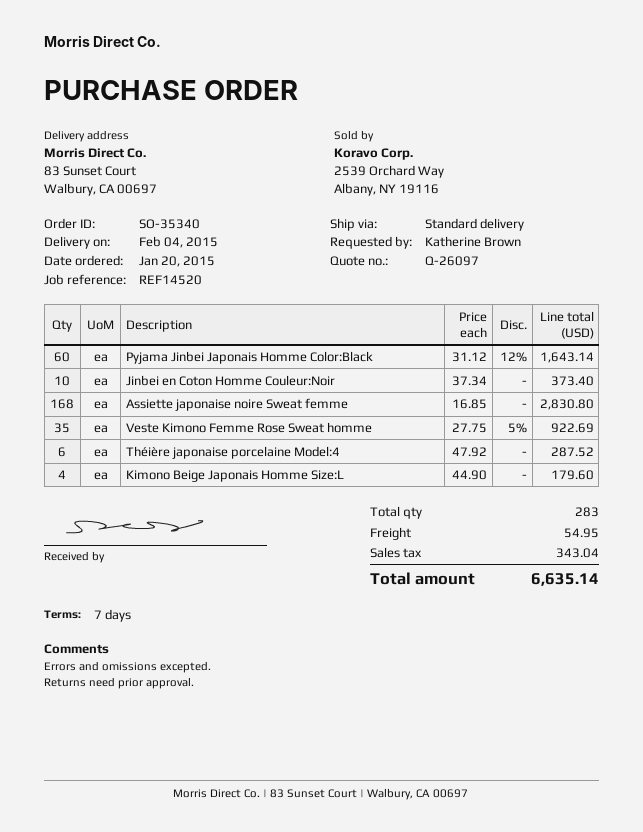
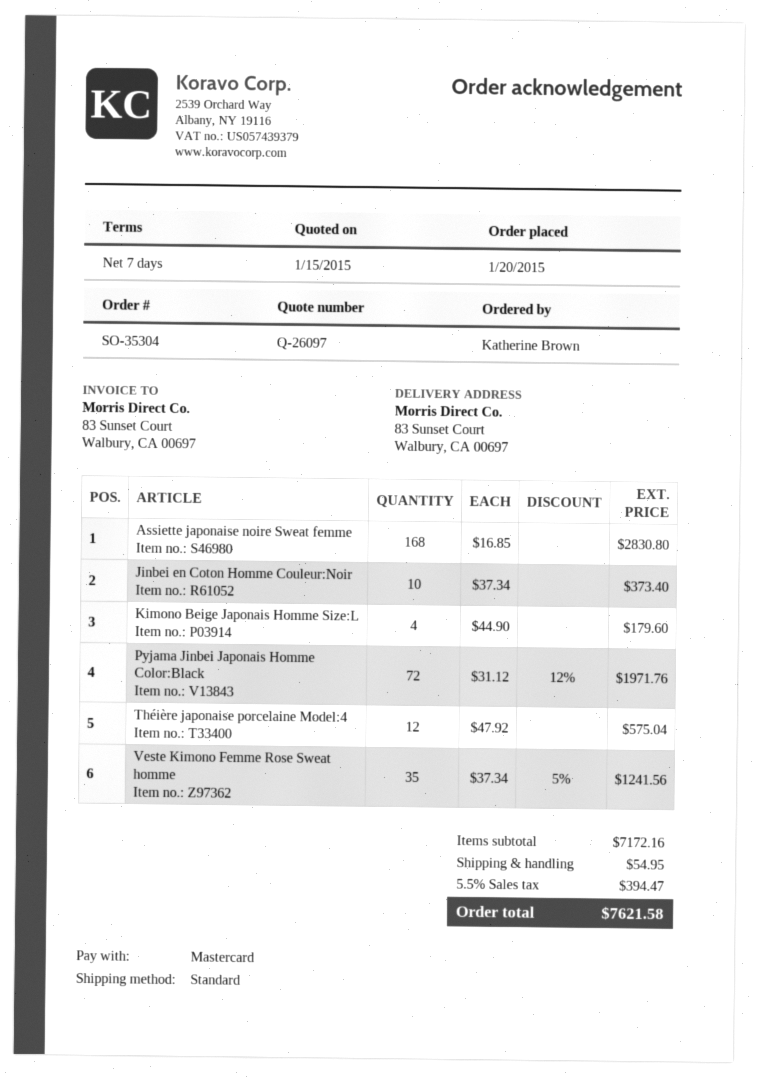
order number: SO-35340 -> SO-35304
Pyjama Jinbei Japonais Homme Color:Black: 60 x 31.12 - 12% = 1643.14 -> 72 x 31.12 - 12% = 1971.76
Veste Kimono Femme Rose Sweat homme: 35 x 27.75 - 5% = 922.69 -> 35 x 37.34 - 5% = 1241.56
Théière japonaise porcelaine Model:4: 6 x 47.92 = 287.52 -> 12 x 47.92 = 575.04
tax: 343.04 -> 394.47
total: 6635.14 -> 7621.58

